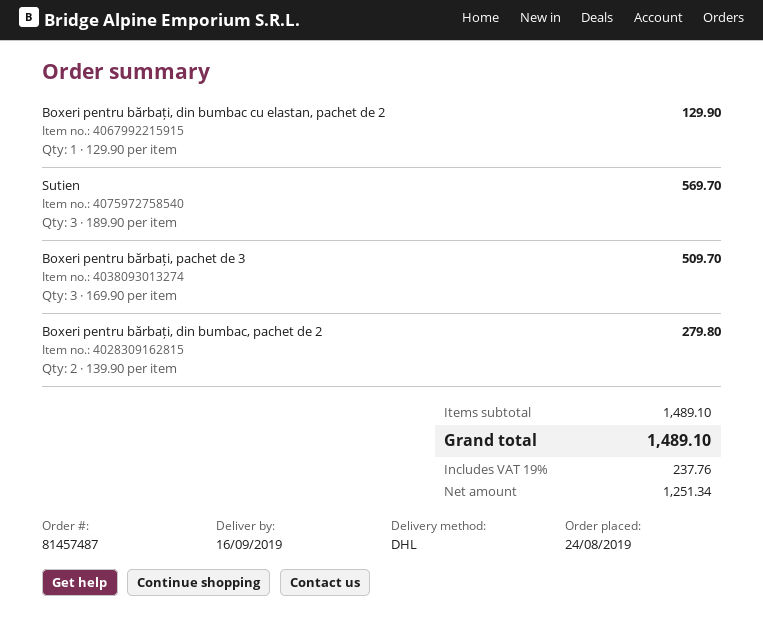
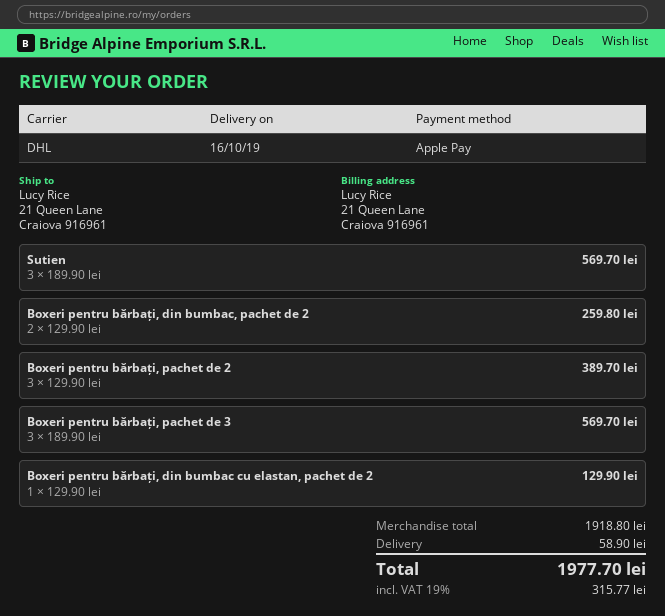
delivery date: 2019-09-16 -> 2019-10-16
Boxeri pentru bărbați, pachet de 3: 3 x 169.90 = 509.70 -> 3 x 189.90 = 569.70
Boxeri pentru bărbați, din bumbac, pachet de 2: 2 x 139.90 = 279.80 -> 2 x 129.90 = 259.80
Boxeri pentru bărbați, pachet de 2: none -> 3 x 129.90 = 389.70
subtotal: 1489.10 -> 1918.80
shipping: none -> 58.90
tax: 19% = 237.76 -> 19% = 315.77
total: 1489.10 -> 1977.70

